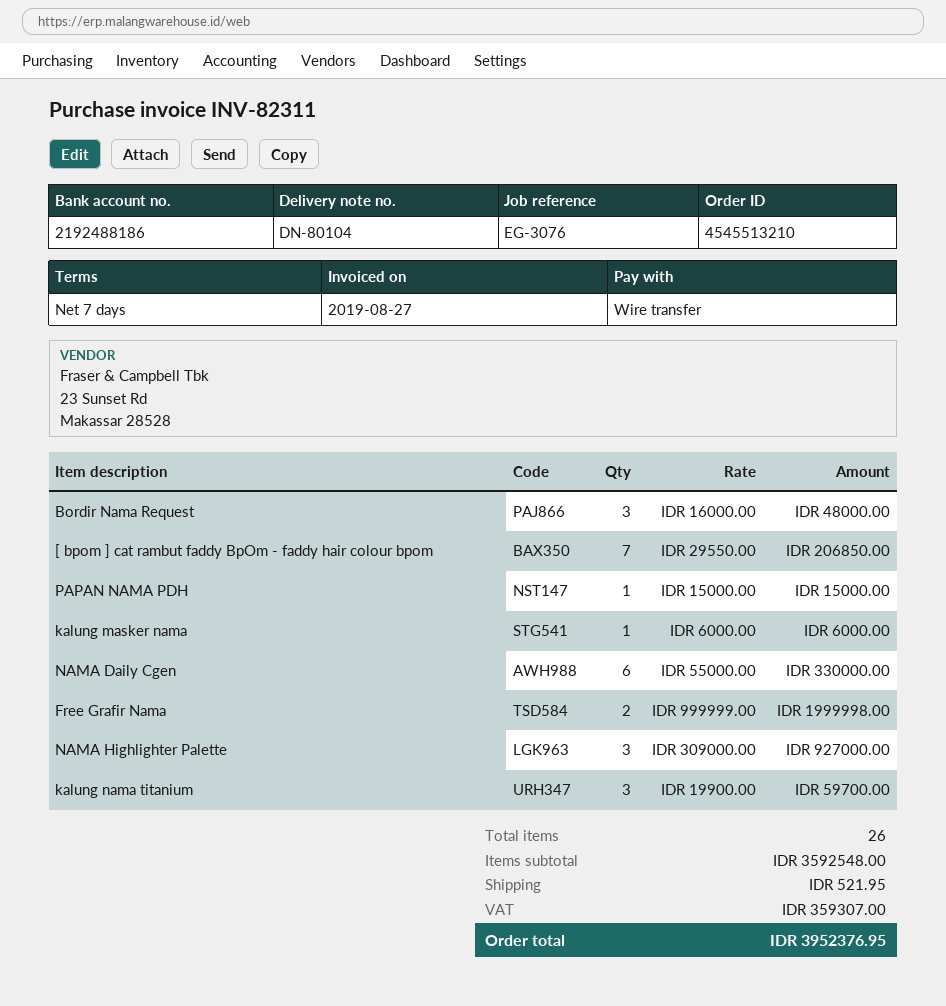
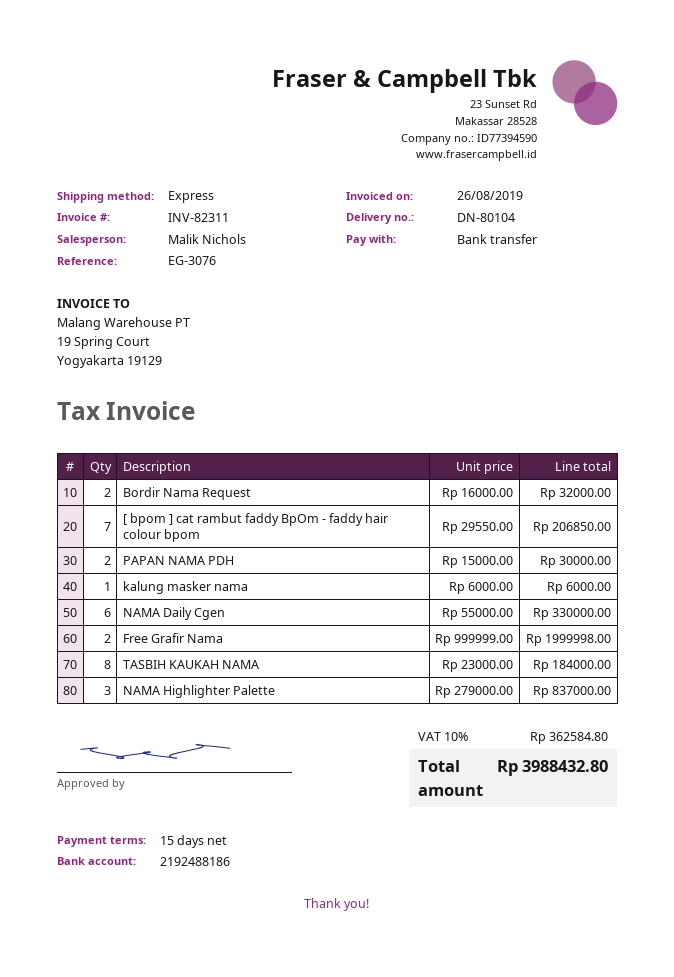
invoice date: 2019-08-27 -> 2019-08-26
payment terms: 7 days -> 15 days
Bordir Nama Request: 3 x 16000.00 = 48000.00 -> 2 x 16000.00 = 32000.00
PAPAN NAMA PDH: 1 x 15000.00 = 15000.00 -> 2 x 15000.00 = 30000.00
NAMA Highlighter Palette: 3 x 309000.00 = 927000.00 -> 3 x 279000.00 = 837000.00
kalung nama titanium: 3 x 19900.00 = 59700.00 -> none
TASBIH KAUKAH NAMA: none -> 8 x 23000.00 = 184000.00
shipping: 521.95 -> none
tax: 359307.00 -> 362584.80
total: 3952376.95 -> 3988432.80

